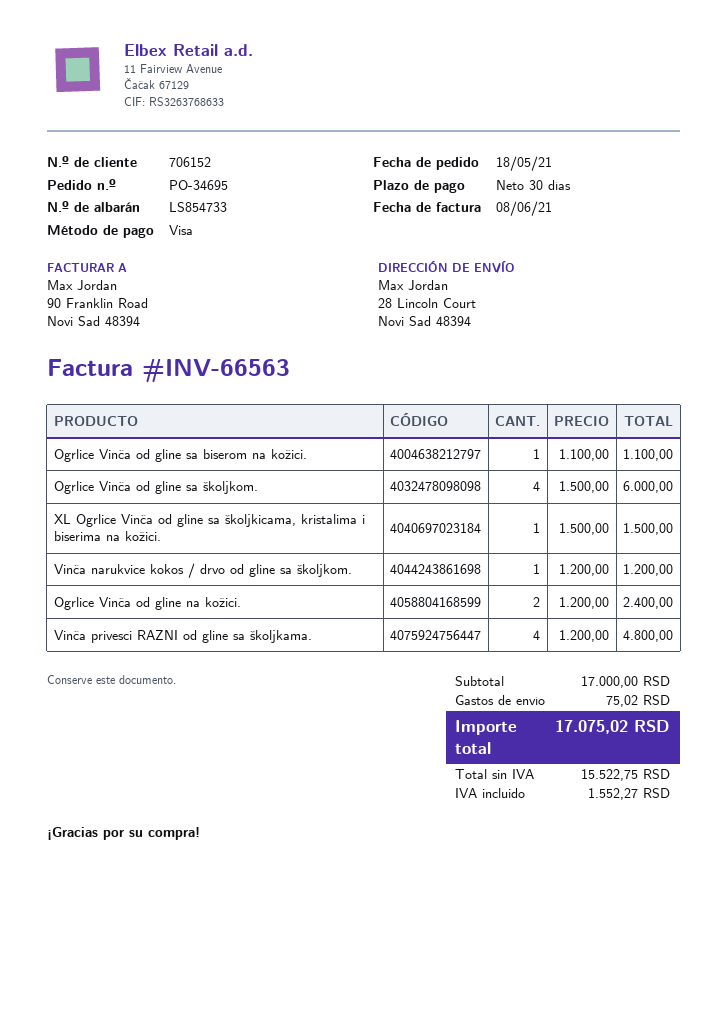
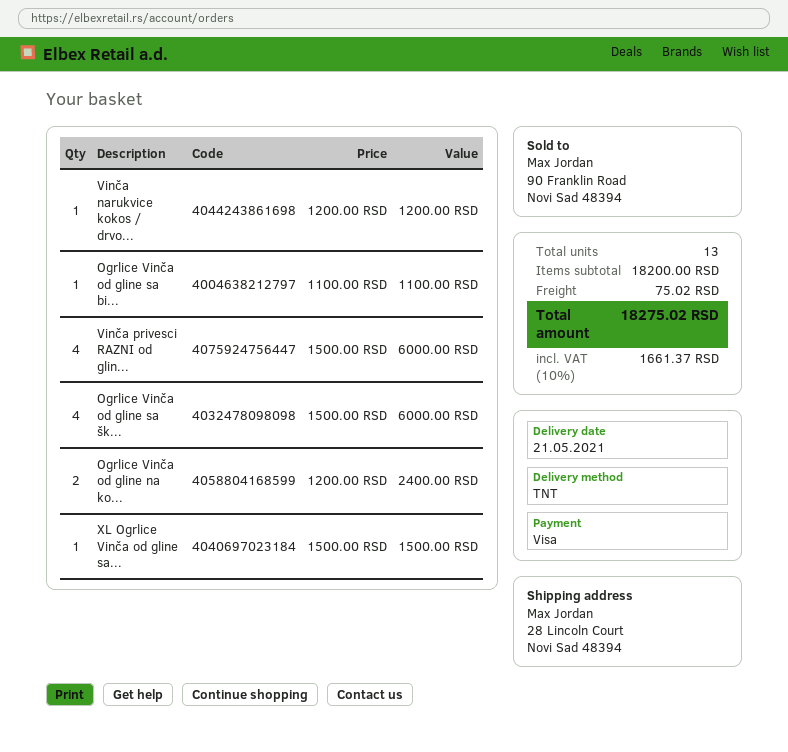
Vinča privesci RAZNI od gline sa školjkama.: 4 x 1200.00 = 4800.00 -> 4 x 1500.00 = 6000.00
subtotal: 17000.00 -> 18200.00
tax: 1552.27 -> 1661.37
total: 17075.02 -> 18275.02

